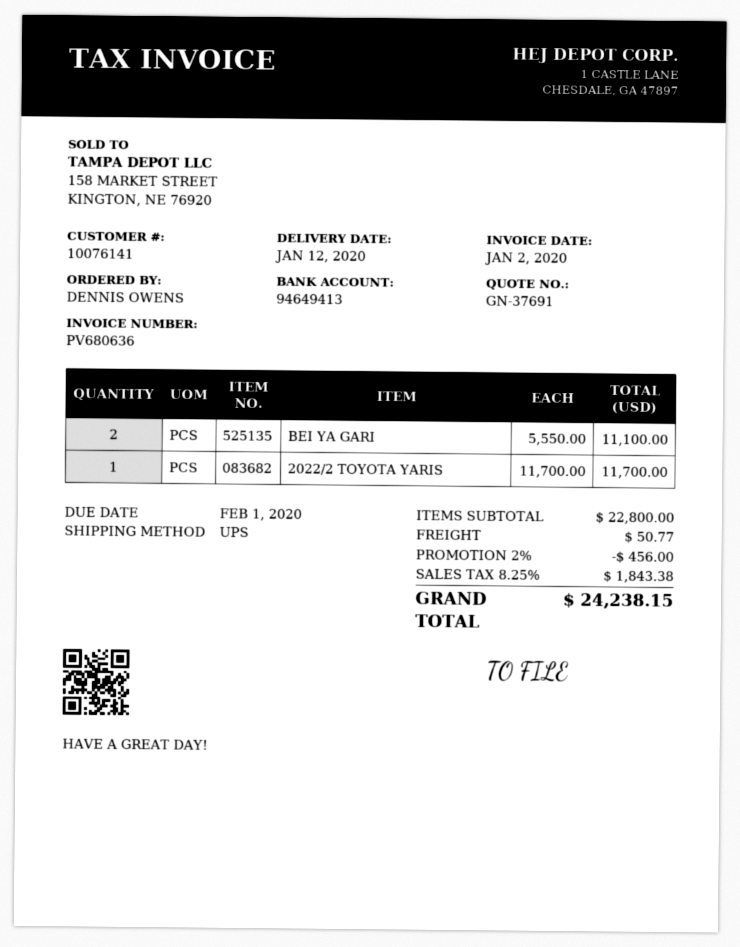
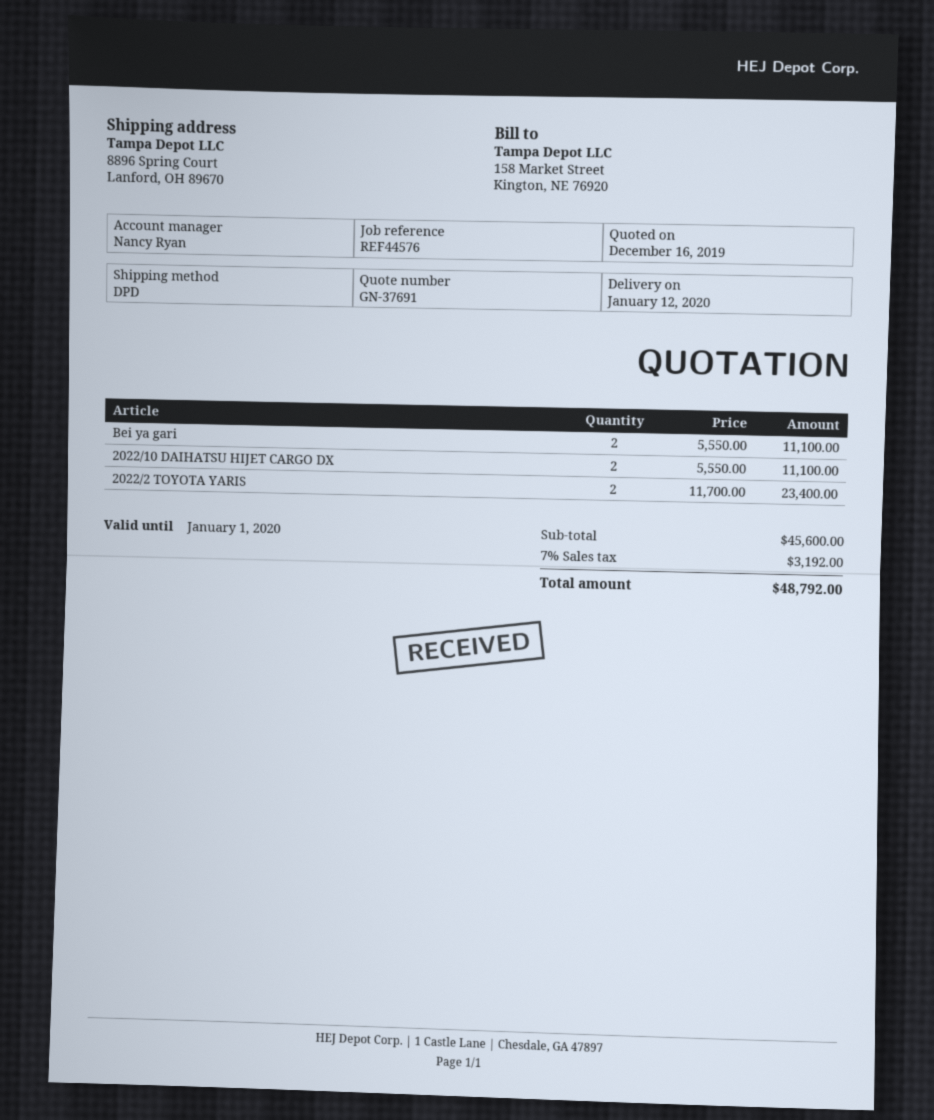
shipping method: UPS -> DPD
2022/2 TOYOTA YARIS: 1 x 11700.00 = 11700.00 -> 2 x 11700.00 = 23400.00
2022/10 DAIHATSU HIJET CARGO DX: none -> 2 x 5550.00 = 11100.00
subtotal: 22800.00 -> 45600.00
discount: 2% = 456.00 -> none
shipping: 50.77 -> none
tax: 8.25% = 1843.38 -> 7% = 3192.00
total: 24238.15 -> 48792.00

